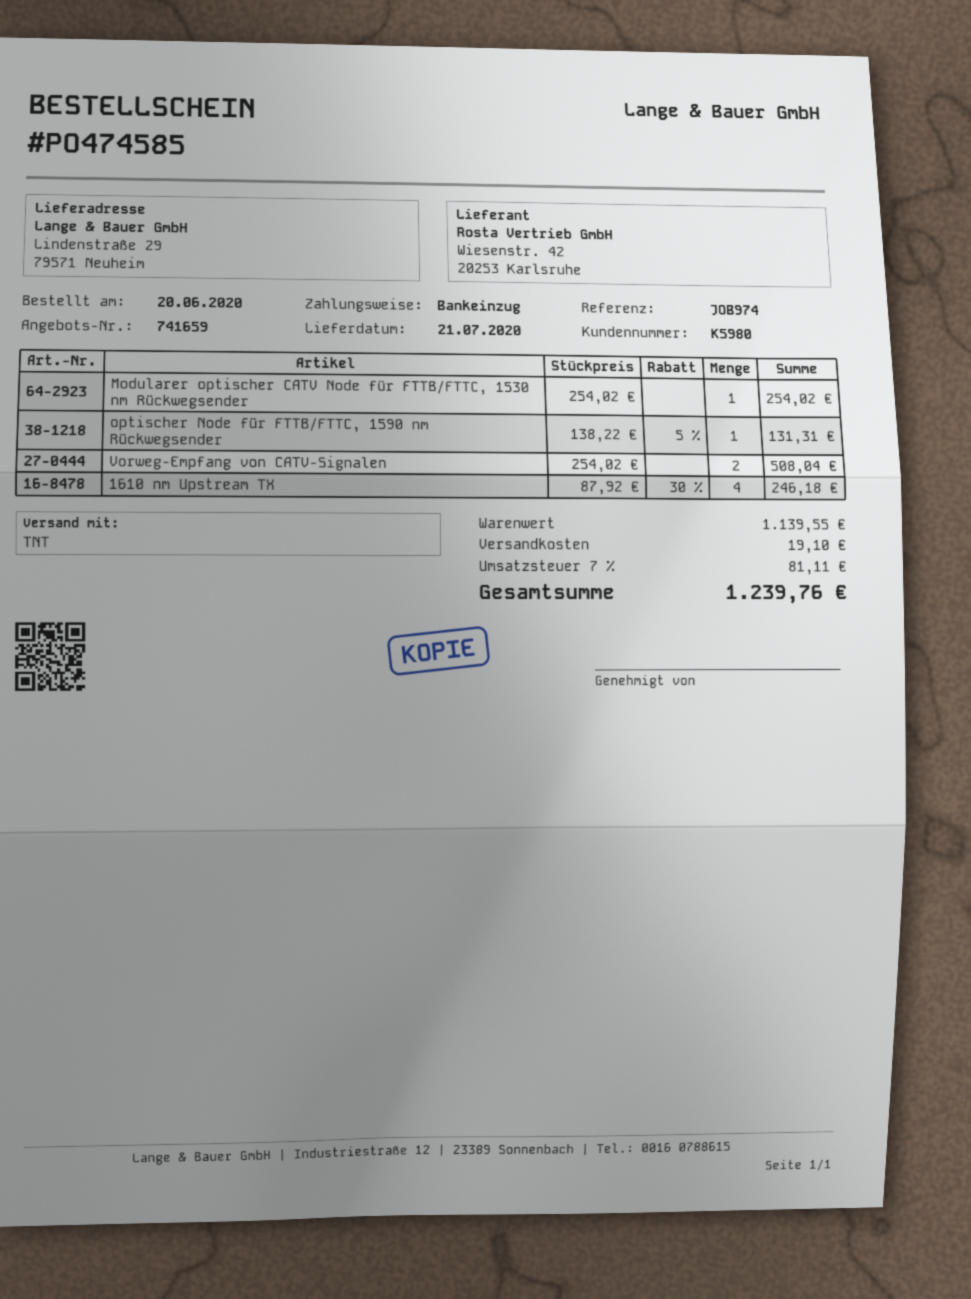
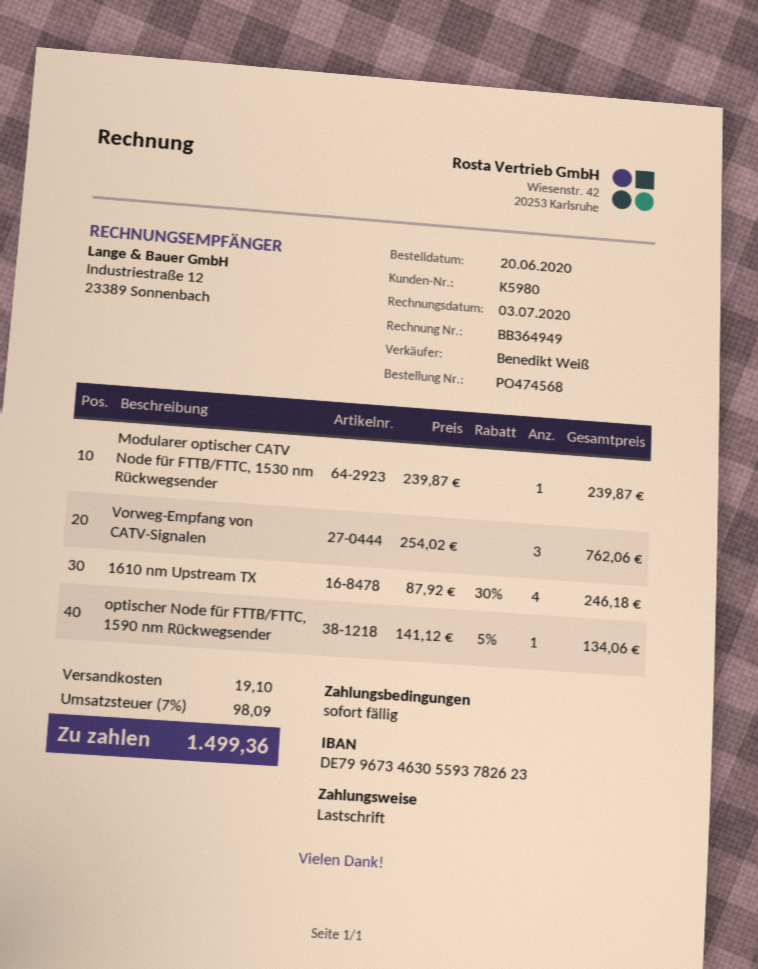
order number: PO474585 -> PO474568
Modularer optischer CATV Node für FTTB/FTTC, 1530 nm Rückwegsender: 1 x 254.02 = 254.02 -> 1 x 239.87 = 239.87
optischer Node für FTTB/FTTC, 1590 nm Rückwegsender: 1 x 138.22 - 5% = 131.31 -> 1 x 141.12 - 5% = 134.06
Vorweg-Empfang von CATV-Signalen: 2 x 254.02 = 508.04 -> 3 x 254.02 = 762.06
tax: 7% = 81.11 -> 7% = 98.09
total: 1239.76 -> 1499.36

